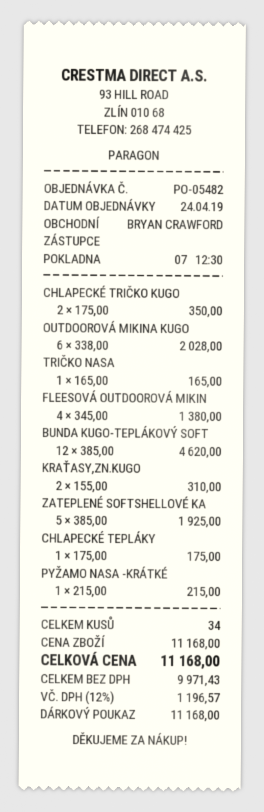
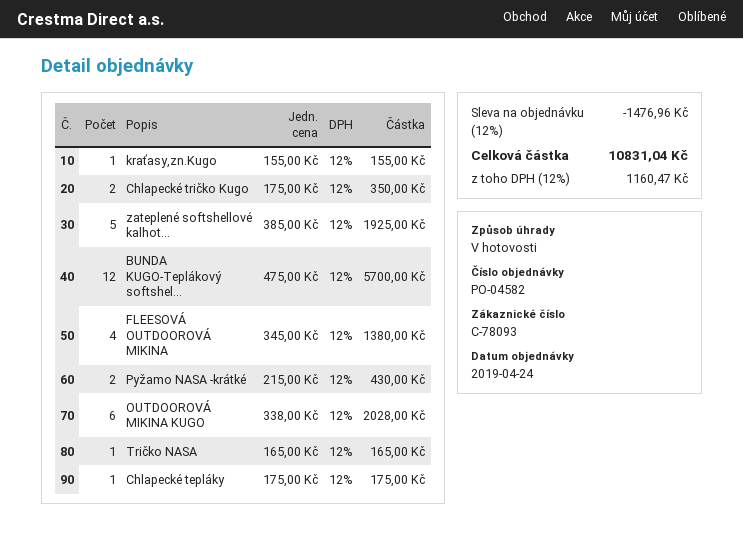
order number: PO-05482 -> PO-04582
payment method: gift card -> cash
BUNDA KUGO-TEPLÁKOVÝ SOFT: 12 x 385.00 = 4620.00 -> 12 x 475.00 = 5700.00
KRAŤASY,ZN.KUGO: 2 x 155.00 = 310.00 -> 1 x 155.00 = 155.00
PYŽAMO NASA -KRÁTKÉ: 1 x 215.00 = 215.00 -> 2 x 215.00 = 430.00
discount: none -> 12% = 1476.96
tax: 12% = 1196.57 -> 12% = 1160.47
total: 11168.00 -> 10831.04

